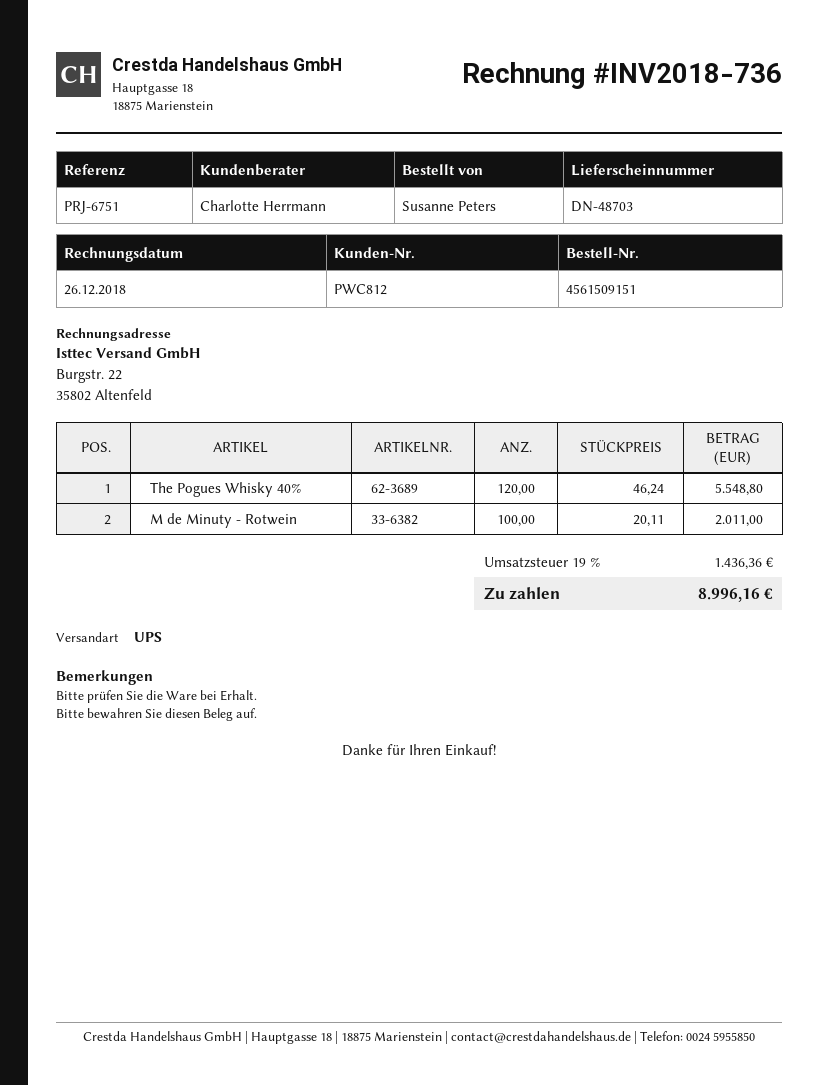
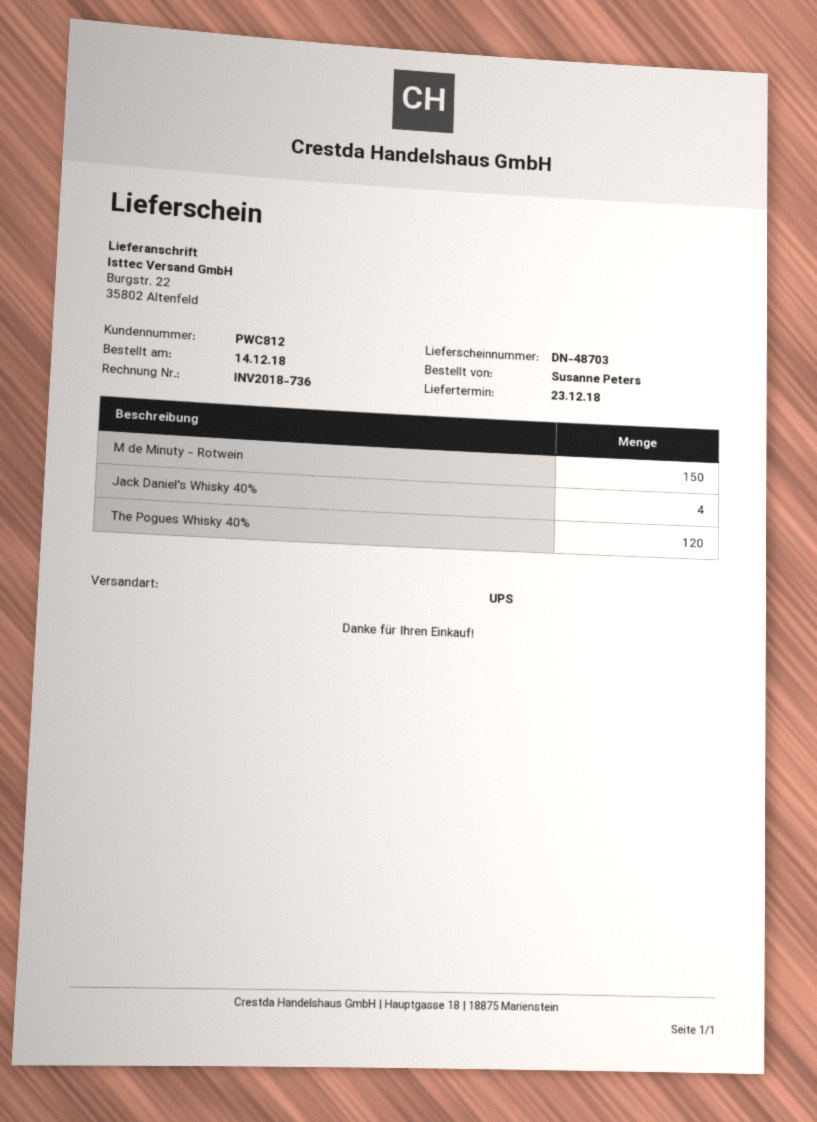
M de Minuty - Rotwein: 100 -> 150
Jack Daniel's Whisky 40%: none -> 4

